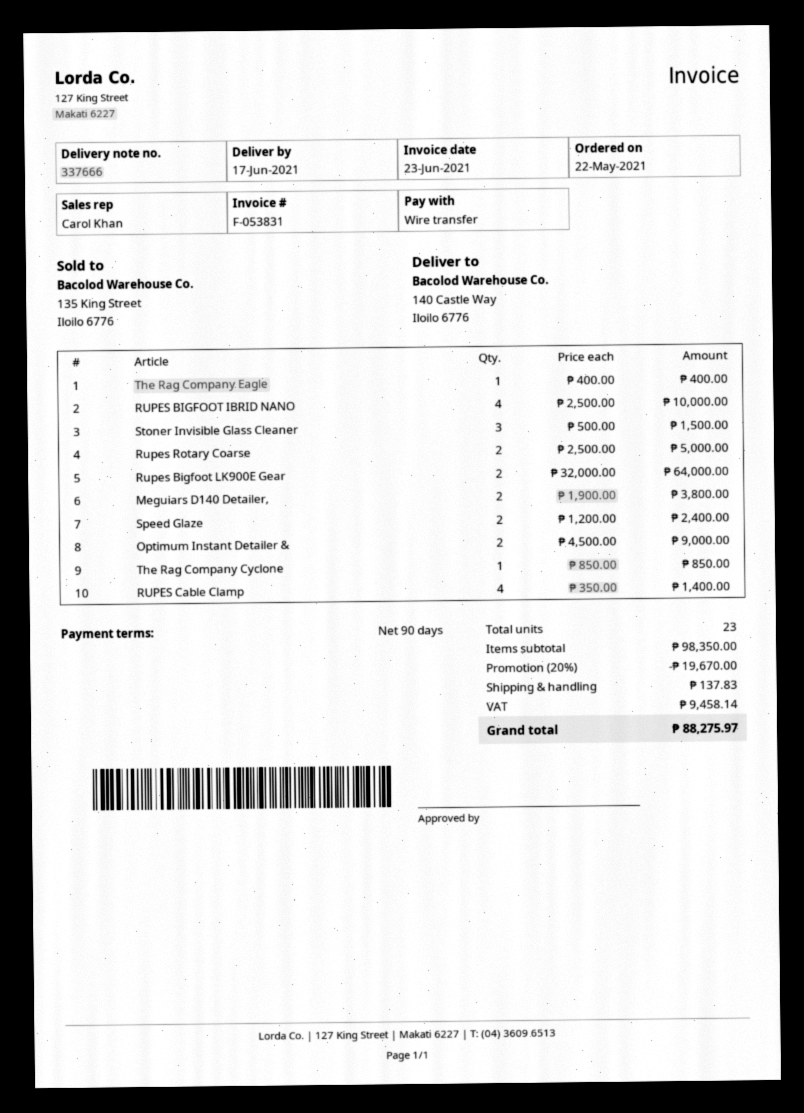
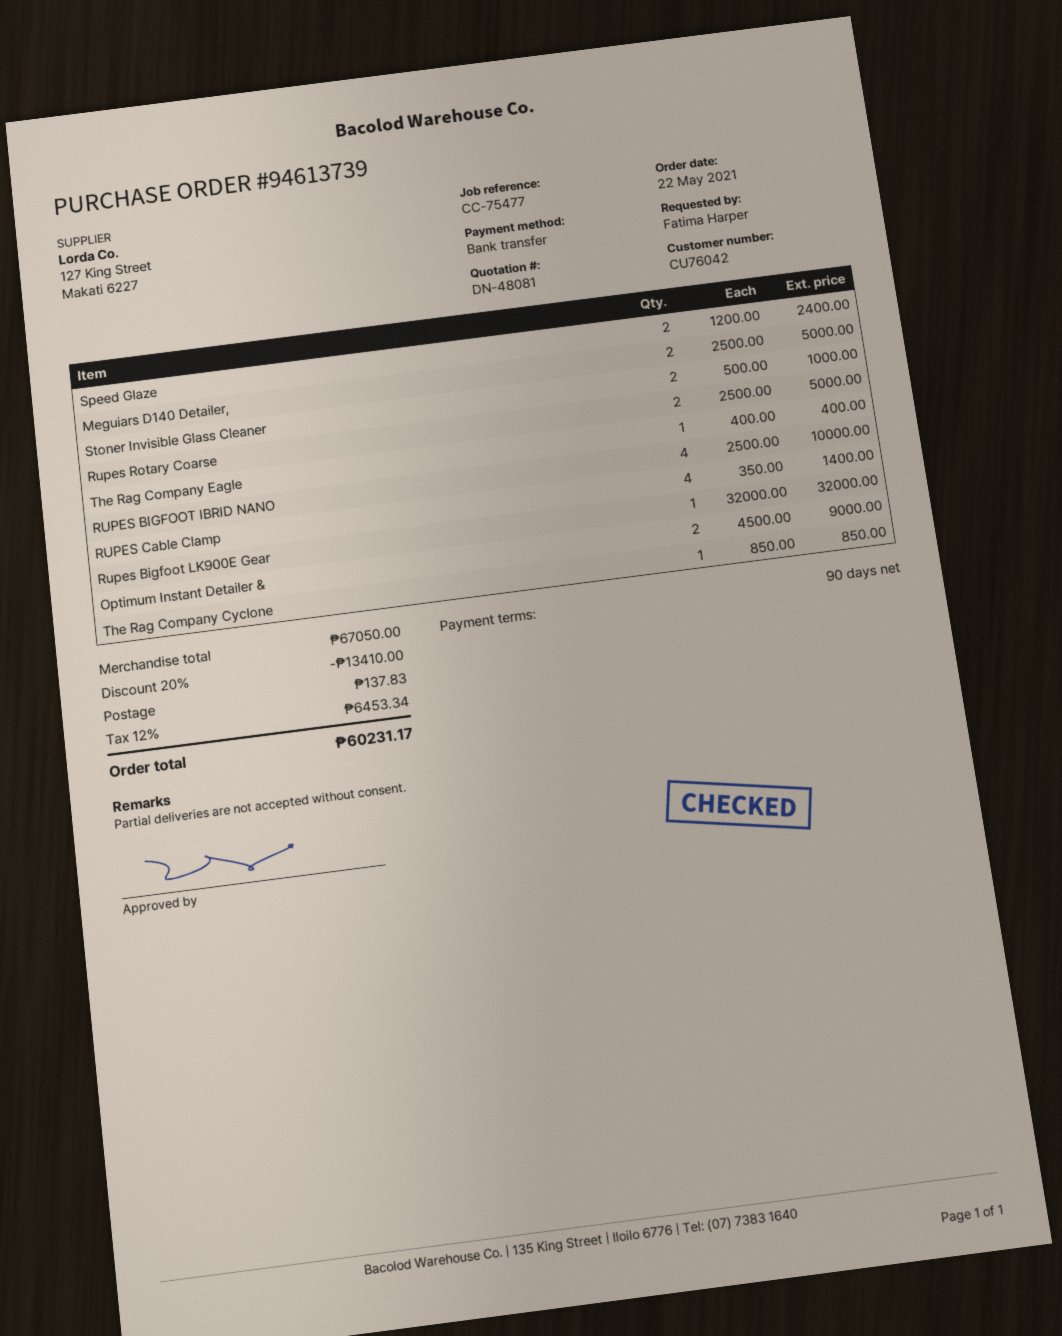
Stoner Invisible Glass Cleaner: 3 x 500.00 = 1500.00 -> 2 x 500.00 = 1000.00
Rupes Bigfoot LK900E Gear: 2 x 32000.00 = 64000.00 -> 1 x 32000.00 = 32000.00
Meguiars D140 Detailer,: 2 x 1900.00 = 3800.00 -> 2 x 2500.00 = 5000.00
subtotal: 98350.00 -> 67050.00
discount: 20% = 19670.00 -> 20% = 13410.00
tax: 9458.14 -> 6453.34
total: 88275.97 -> 60231.17

